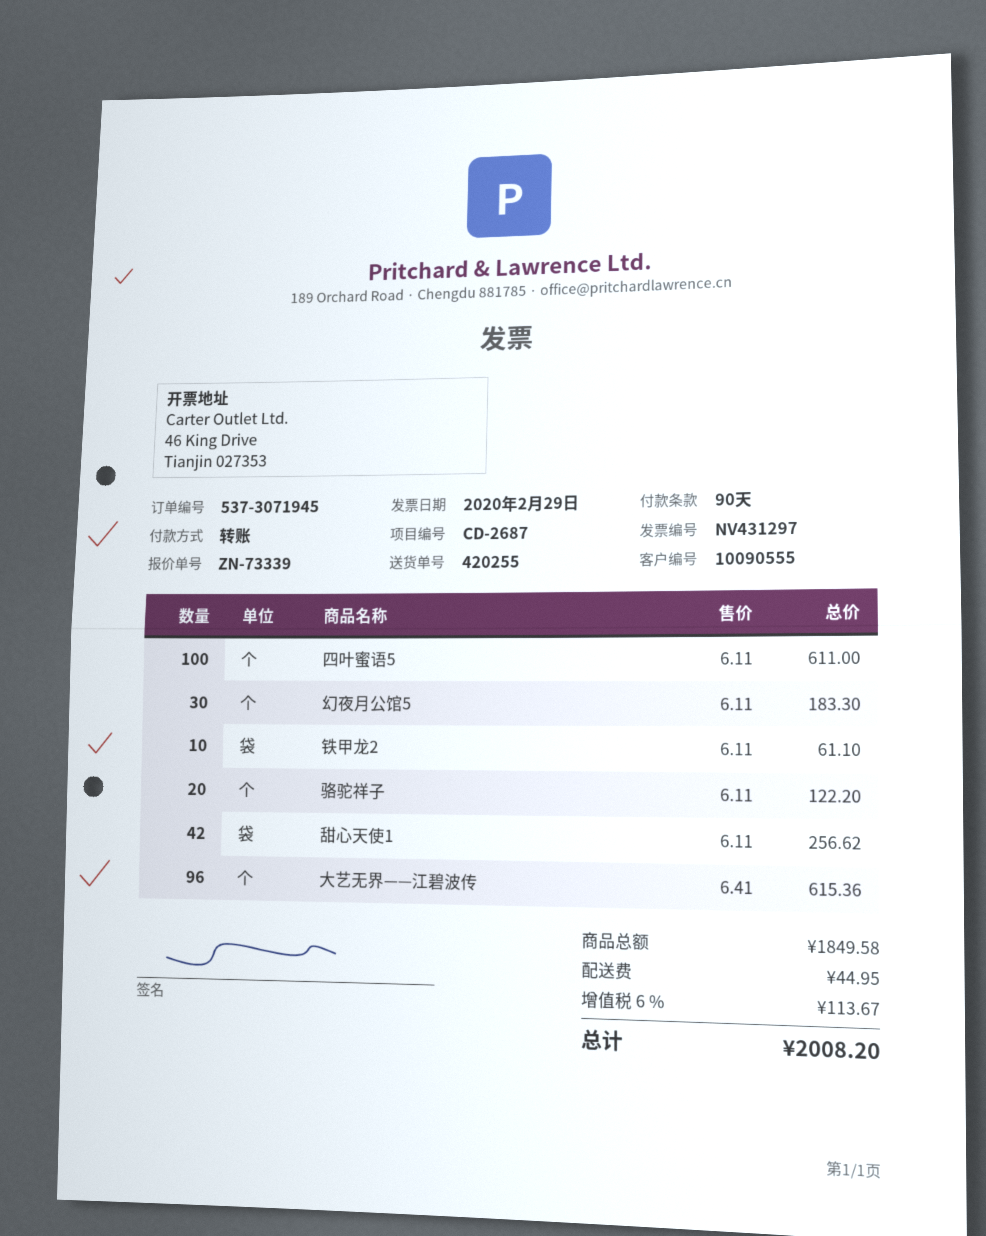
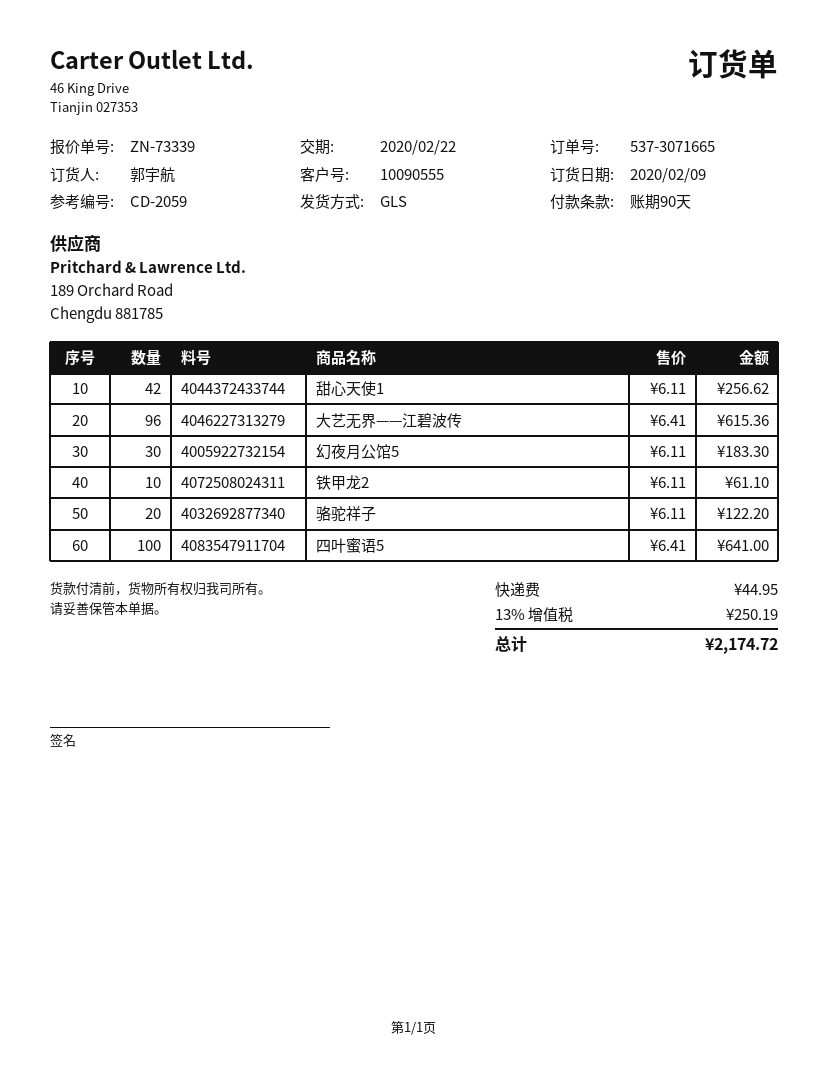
order number: 537-3071945 -> 537-3071665
reference: CD-2687 -> CD-2059
四叶蜜语5: 100 x 6.11 = 611.00 -> 100 x 6.41 = 641.00
tax: 6% = 113.67 -> 13% = 250.19
total: 2008.20 -> 2174.72

